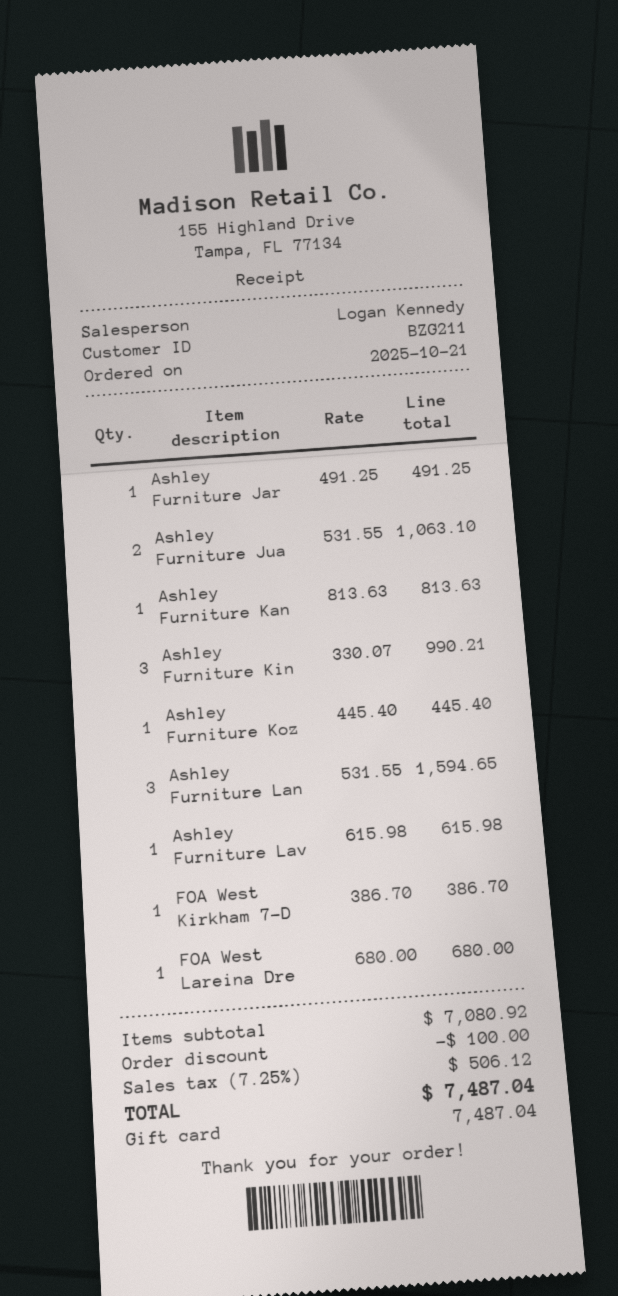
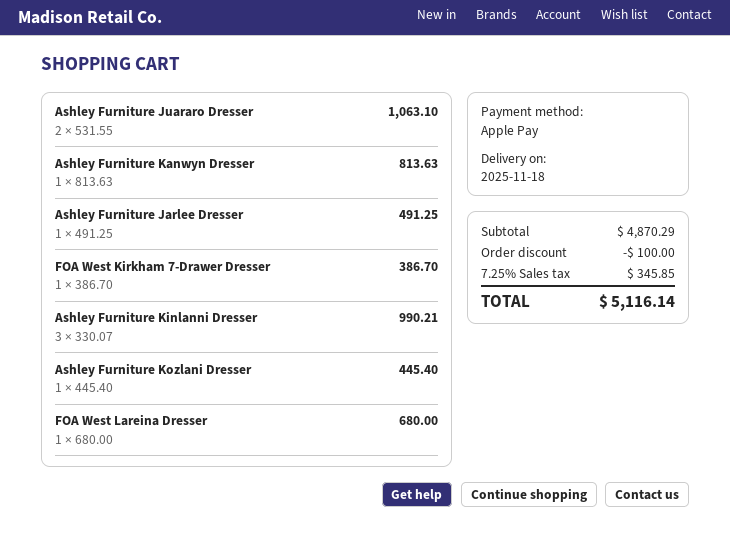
payment method: gift card -> Apple Pay
Ashley Furniture Lan: 3 x 531.55 = 1594.65 -> none
Ashley Furniture Lav: 1 x 615.98 = 615.98 -> none
subtotal: 7080.92 -> 4870.29
tax: 7.25% = 506.12 -> 7.25% = 345.85
total: 7487.04 -> 5116.14

